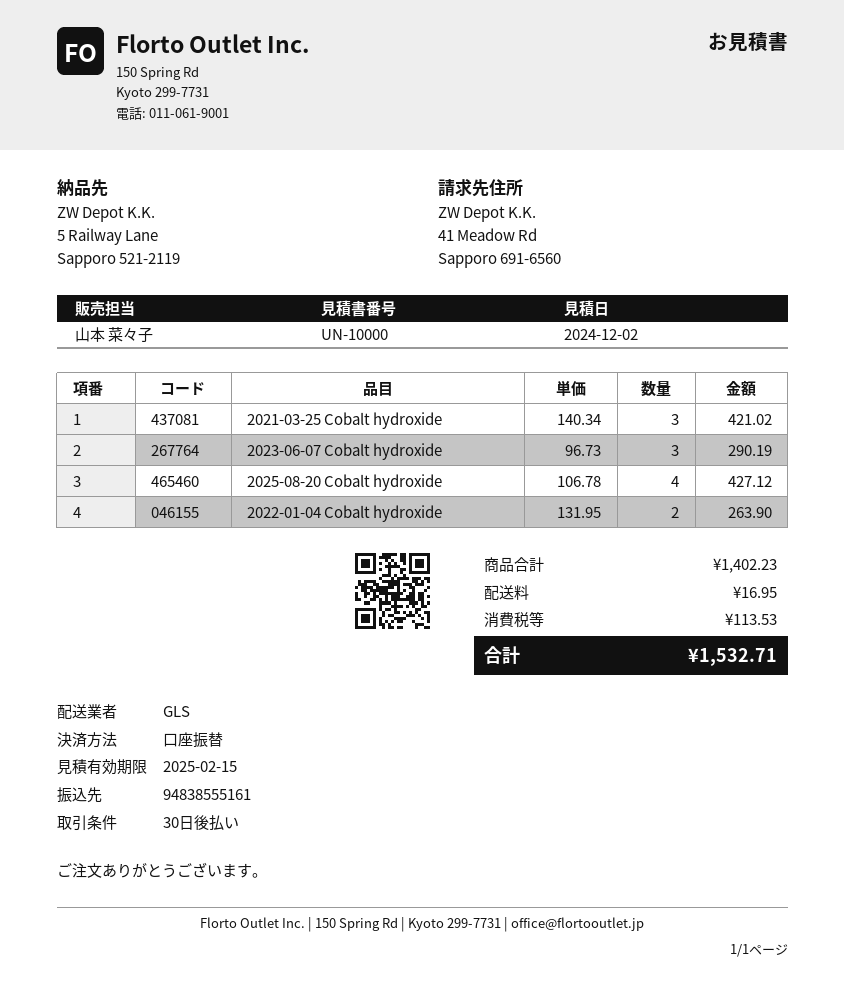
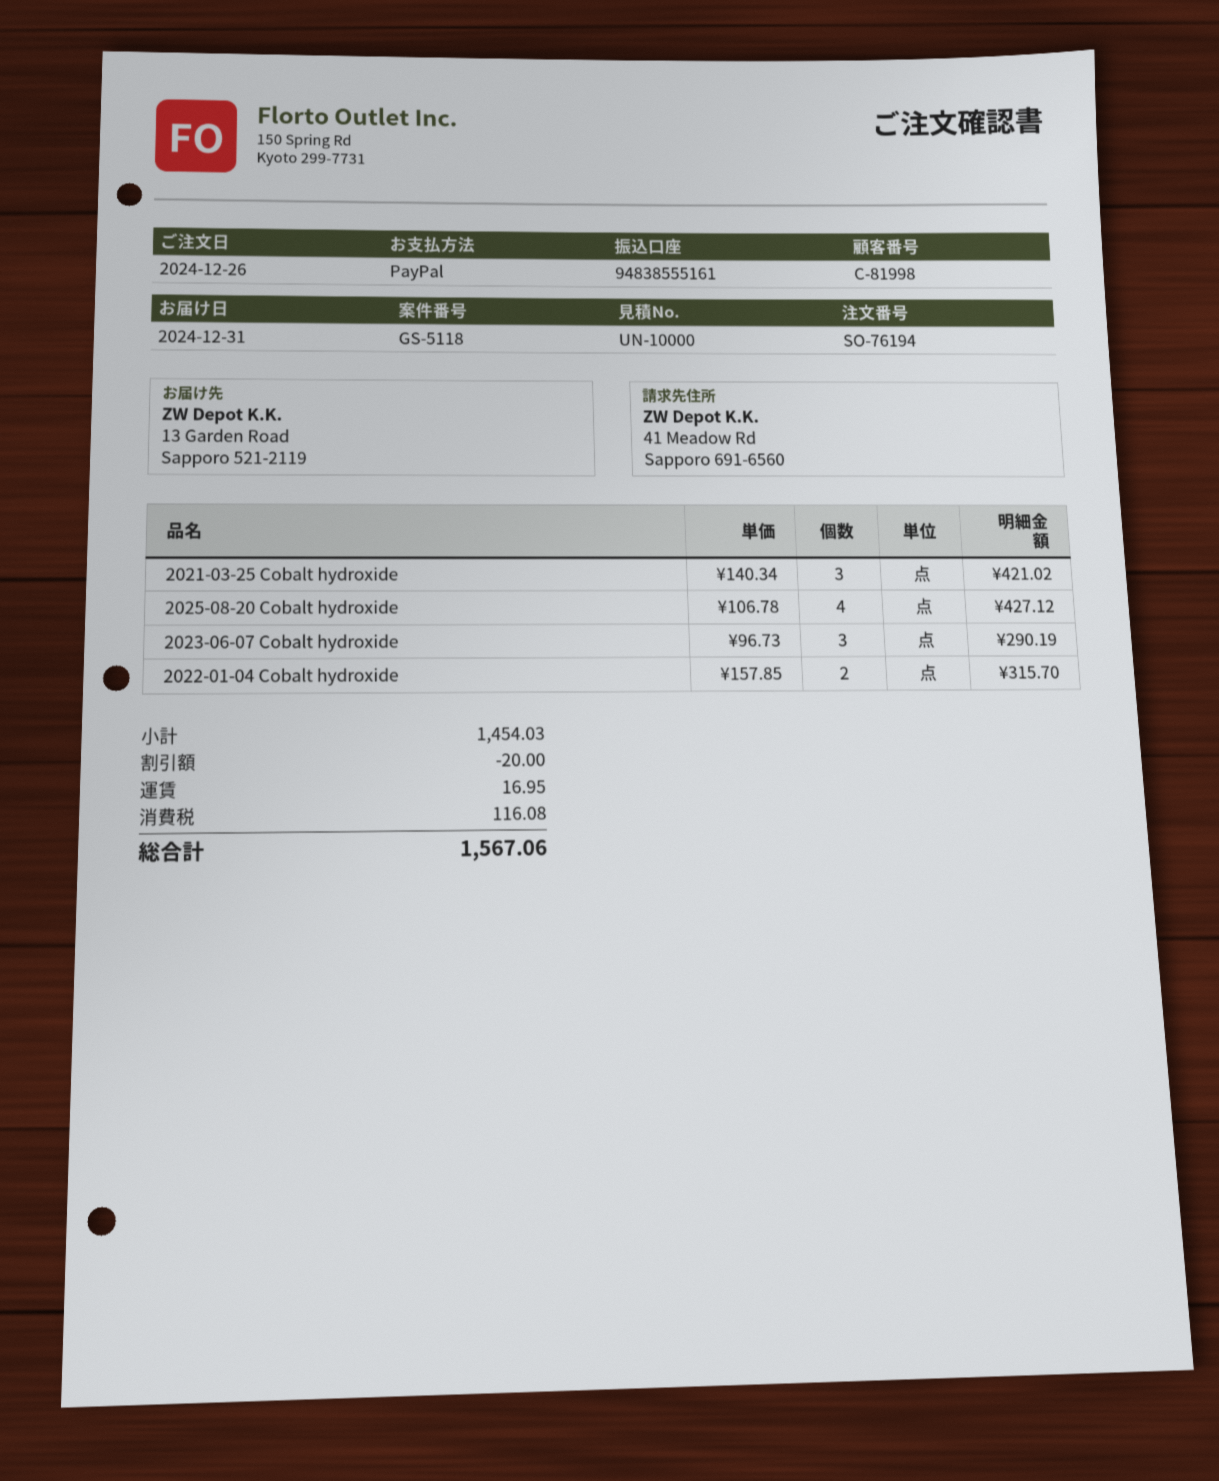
payment method: direct debit -> PayPal
ship to: 5 Railway Lane, Sapporo 521-2119 -> 13 Garden Road, Sapporo 521-2119
2022-01-04 Cobalt hydroxide: 2 x 131.95 = 263.90 -> 2 x 157.85 = 315.70
subtotal: 1402.23 -> 1454.03
discount: none -> 20.00
tax: 113.53 -> 116.08
total: 1532.71 -> 1567.06

